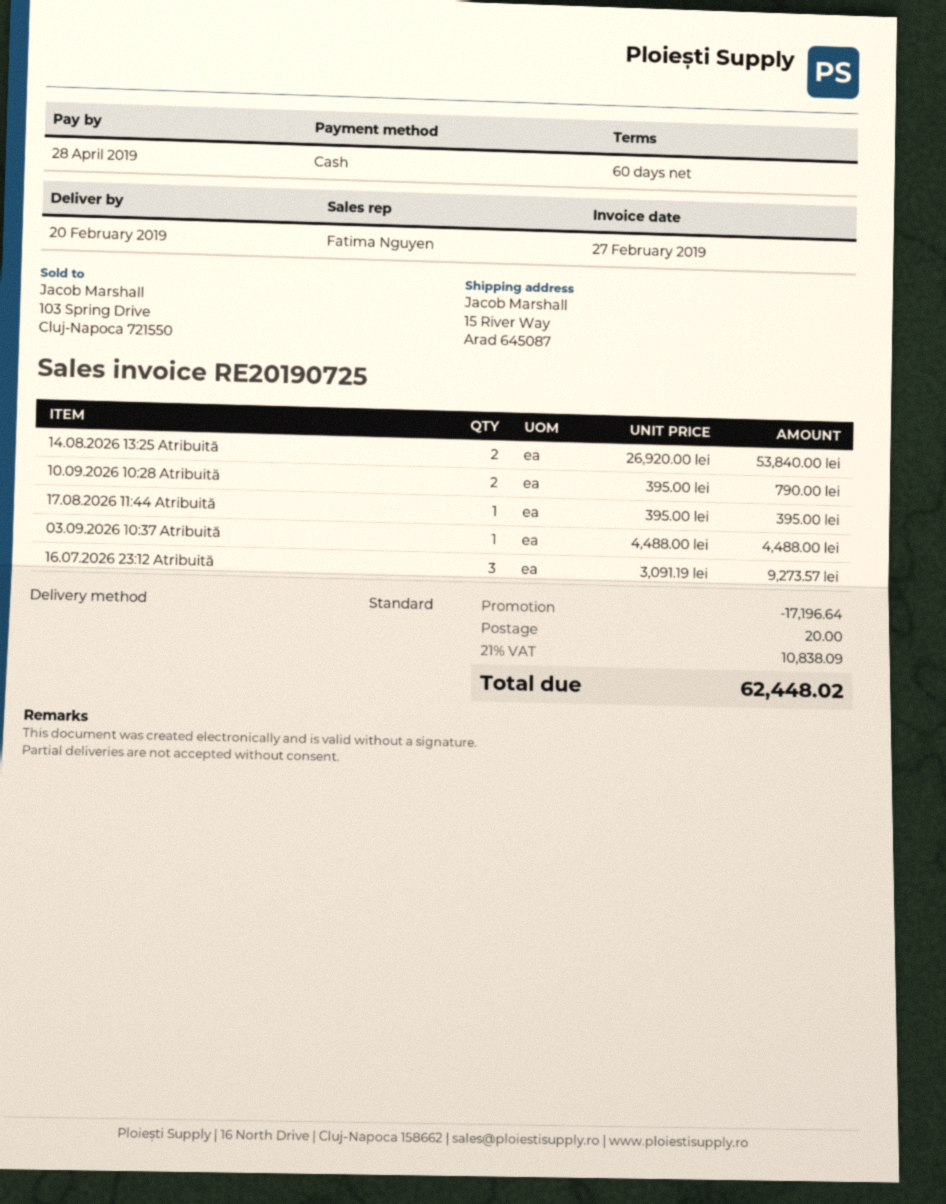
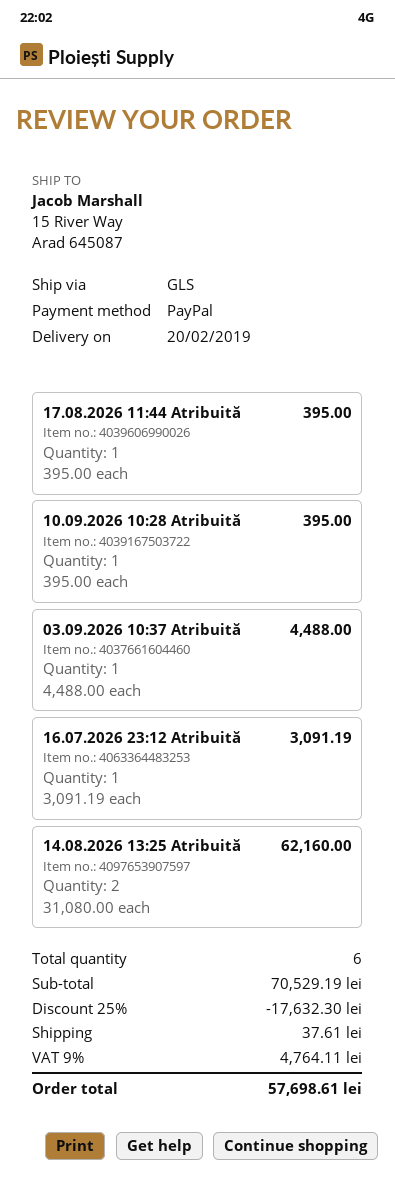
payment method: cash -> PayPal
shipping method: standard -> GLS
14.08.2026 13:25 Atribuită: 2 x 26920.00 = 53840.00 -> 2 x 31080.00 = 62160.00
10.09.2026 10:28 Atribuită: 2 x 395.00 = 790.00 -> 1 x 395.00 = 395.00
16.07.2026 23:12 Atribuită: 3 x 3091.19 = 9273.57 -> 1 x 3091.19 = 3091.19
discount: 17196.64 -> 17632.30
shipping: 20.00 -> 37.61
tax: 21% = 10838.09 -> 9% = 4764.11
total: 62448.02 -> 57698.61

